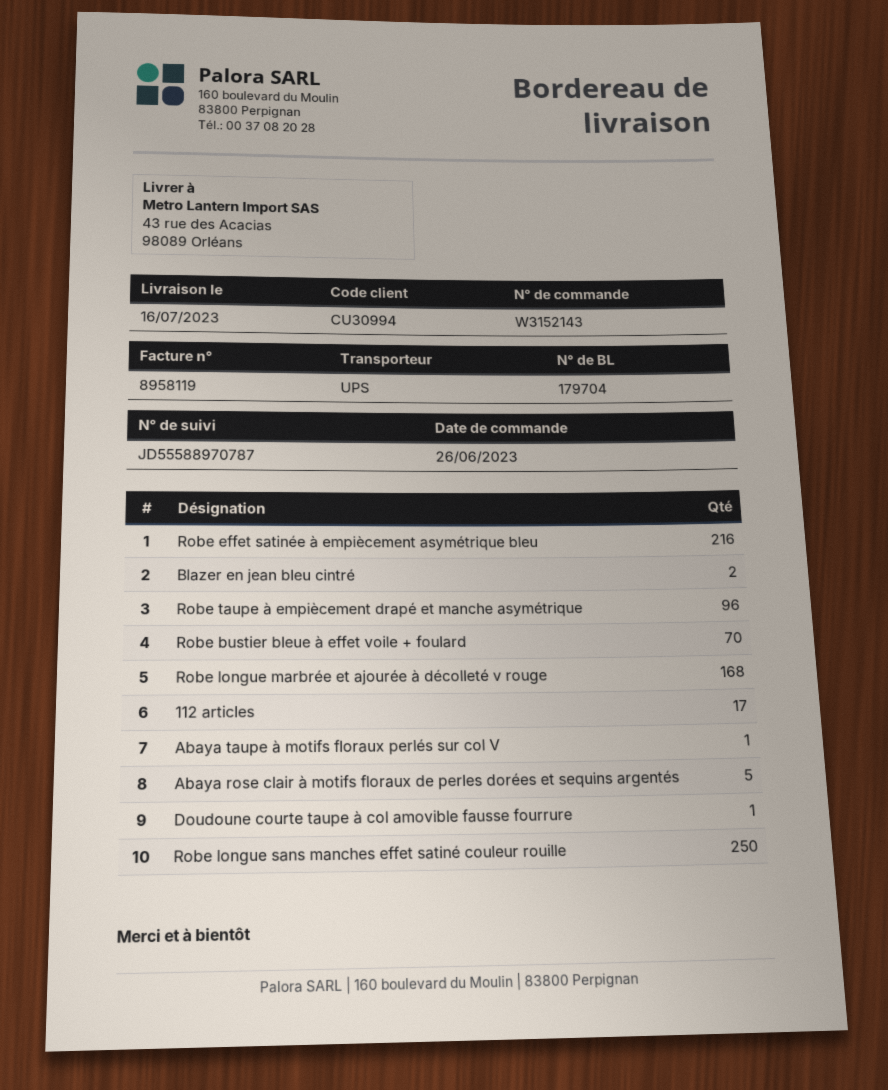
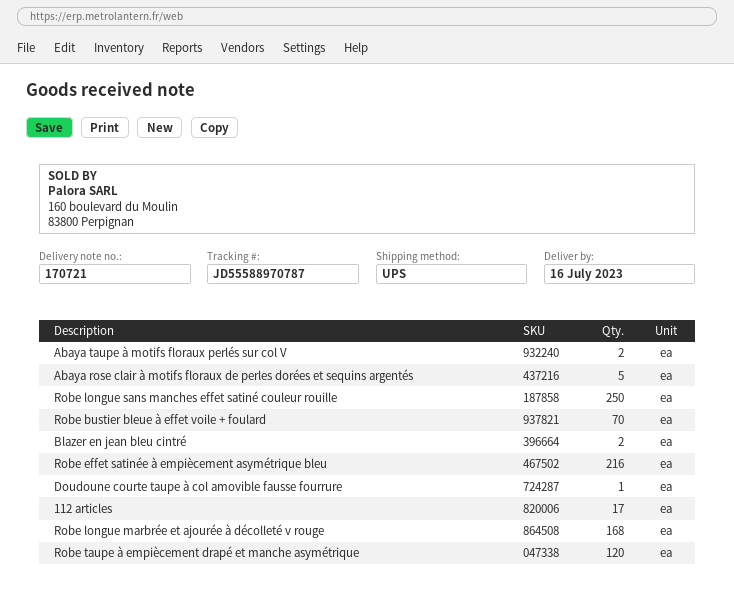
delivery note number: 179704 -> 170721
Robe taupe à empiècement drapé et manche asymétrique: 96 -> 120
Abaya taupe à motifs floraux perlés sur col V: 1 -> 2

